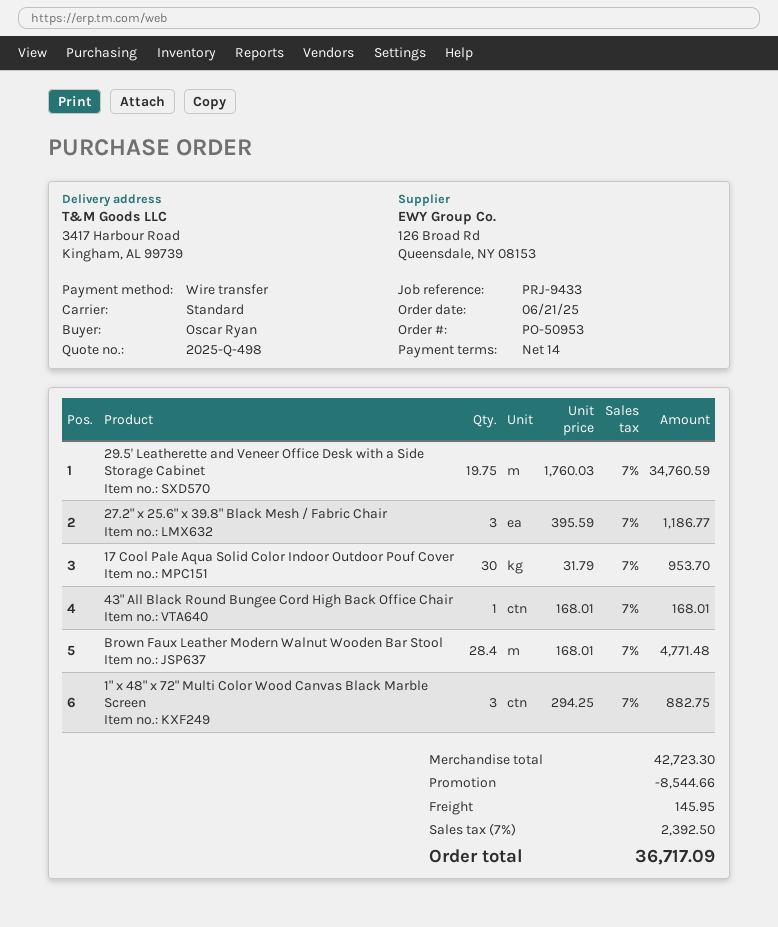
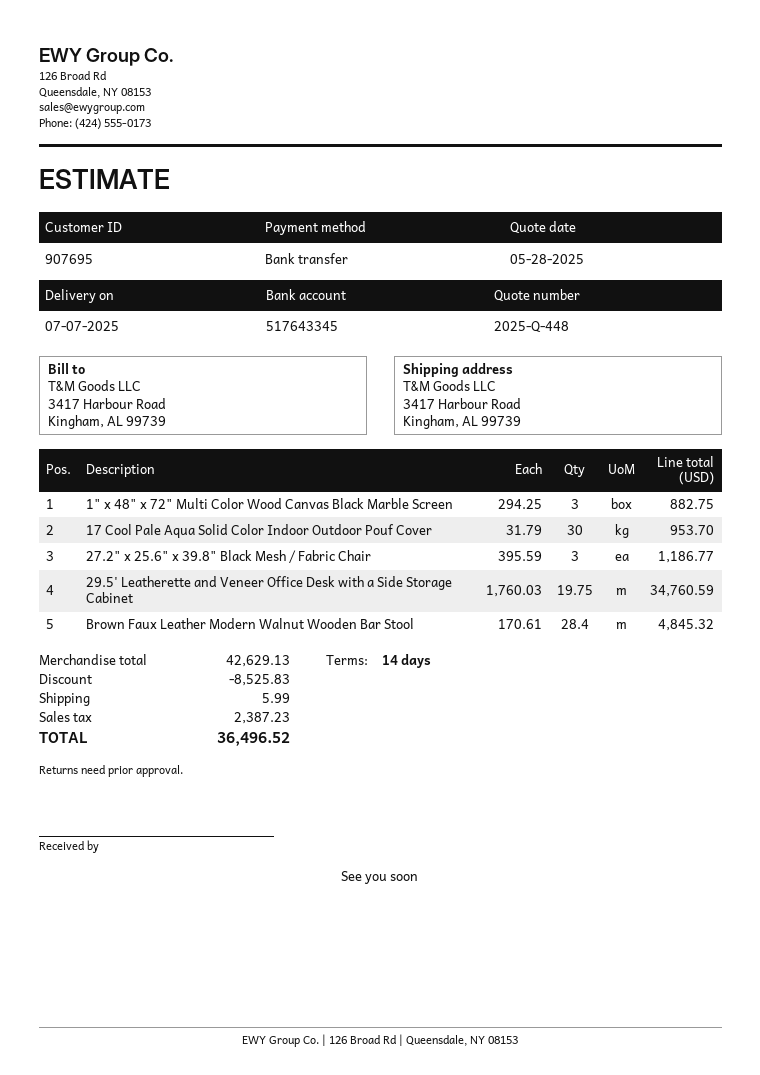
quote number: 2025-Q-498 -> 2025-Q-448
43" All Black Round Bungee Cord High Back Office Chair: 1 x 168.01 = 168.01 -> none
Brown Faux Leather Modern Walnut Wooden Bar Stool: 28.4 x 168.01 = 4771.48 -> 28.4 x 170.61 = 4845.32
subtotal: 42723.30 -> 42629.13
discount: 8544.66 -> 8525.83
shipping: 145.95 -> 5.99
tax: 2392.50 -> 2387.23
total: 36717.09 -> 36496.52

